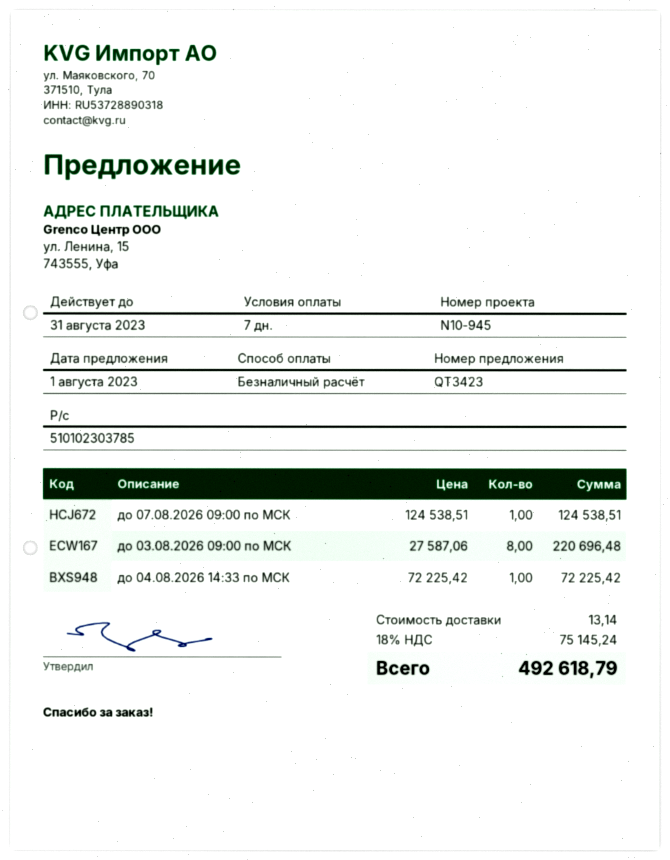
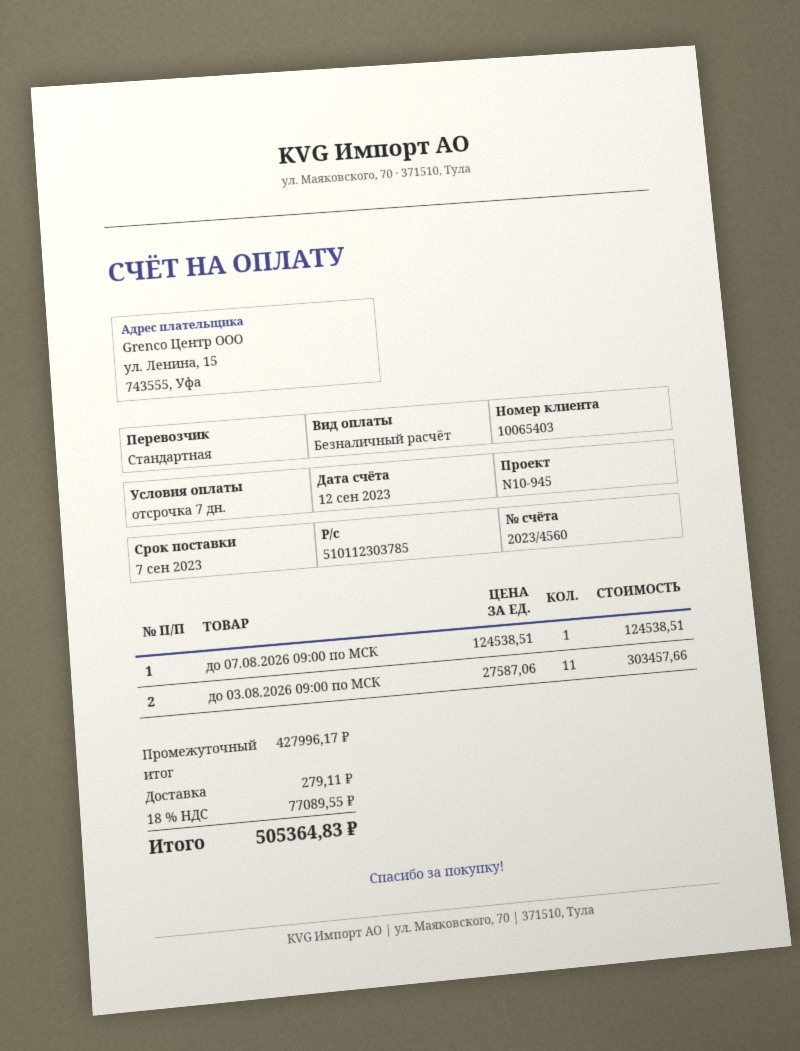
bank account: 510102303785 -> 510112303785
до 03.08.2026 09:00 по МСК: 8 x 27587.06 = 220696.48 -> 11 x 27587.06 = 303457.66
до 04.08.2026 14:33 по МСК: 1 x 72225.42 = 72225.42 -> none
shipping: 13.14 -> 279.11
tax: 18% = 75145.24 -> 18% = 77089.55
total: 492618.79 -> 505364.83

